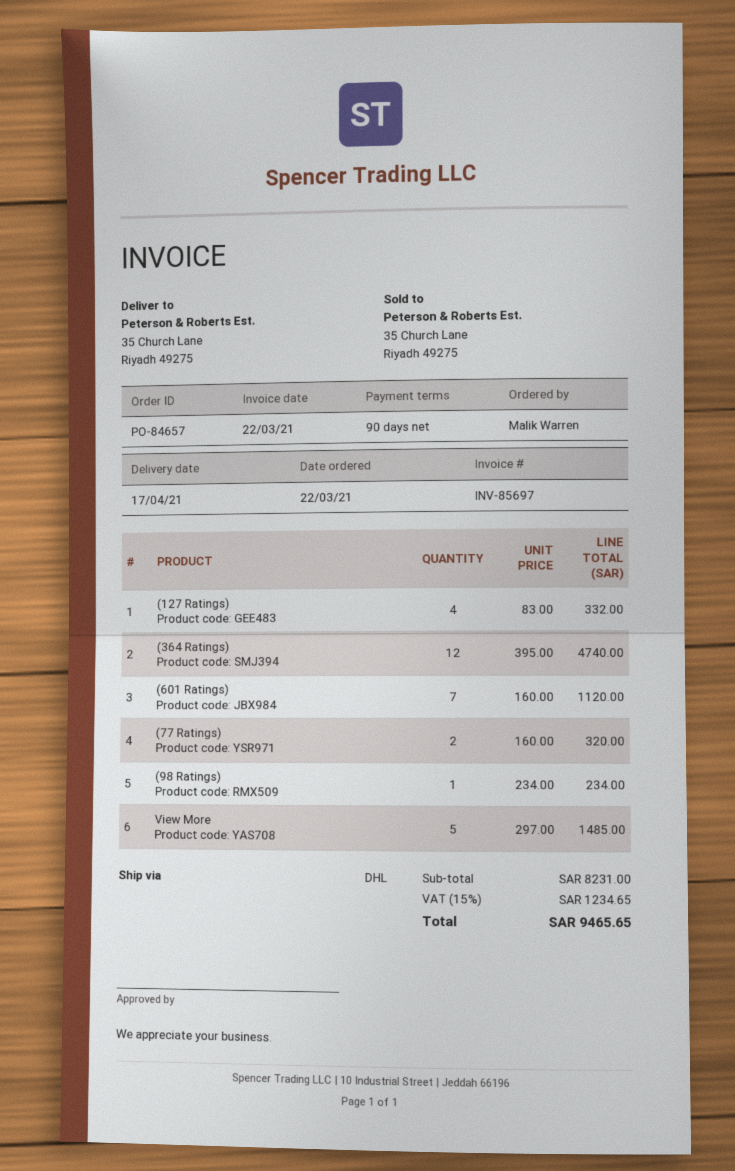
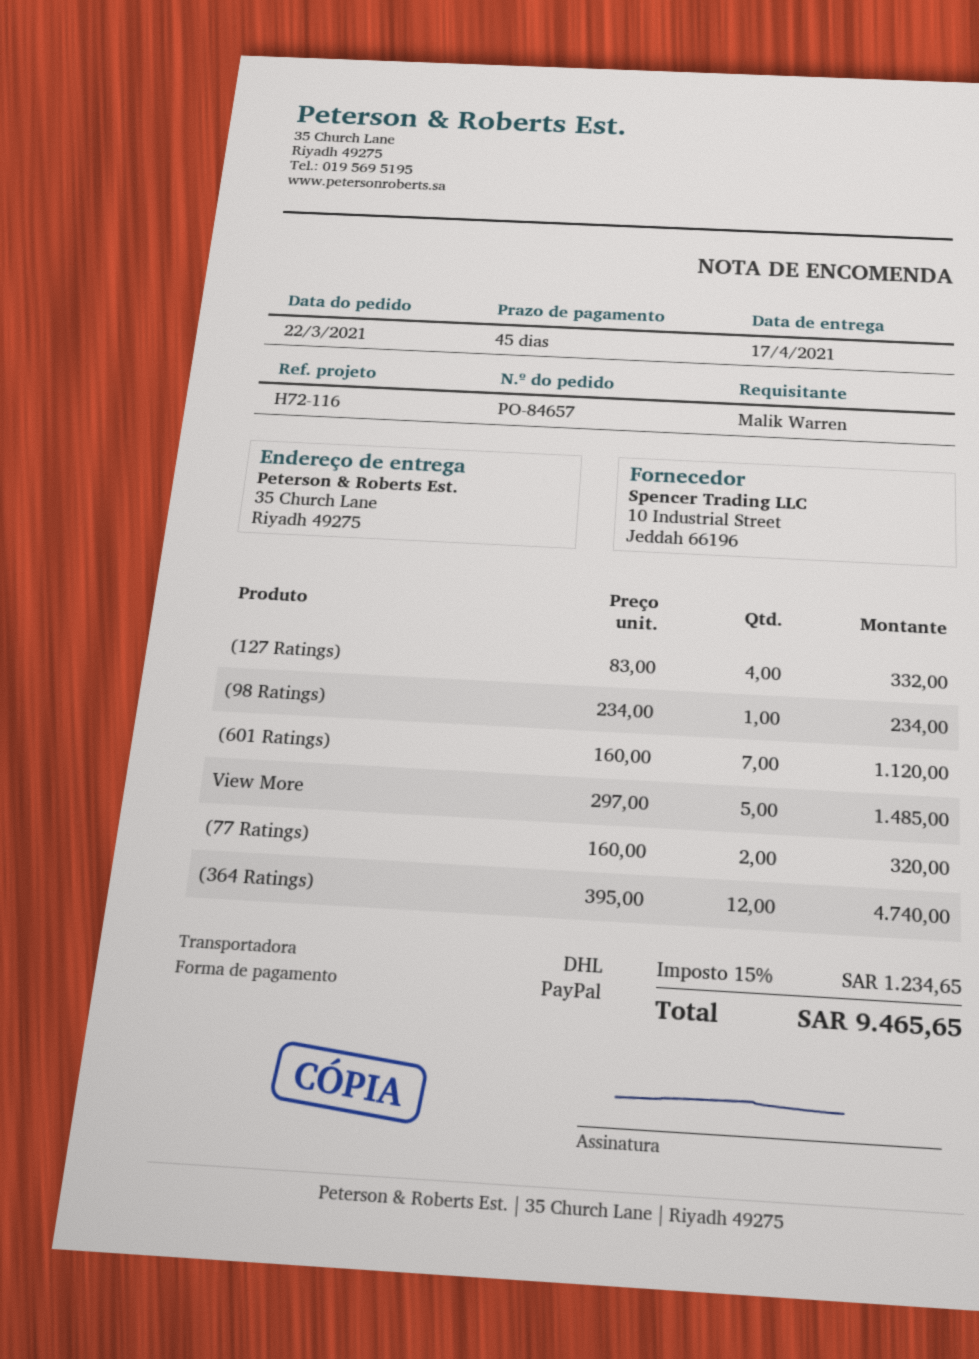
payment terms: 90 days -> 45 days

